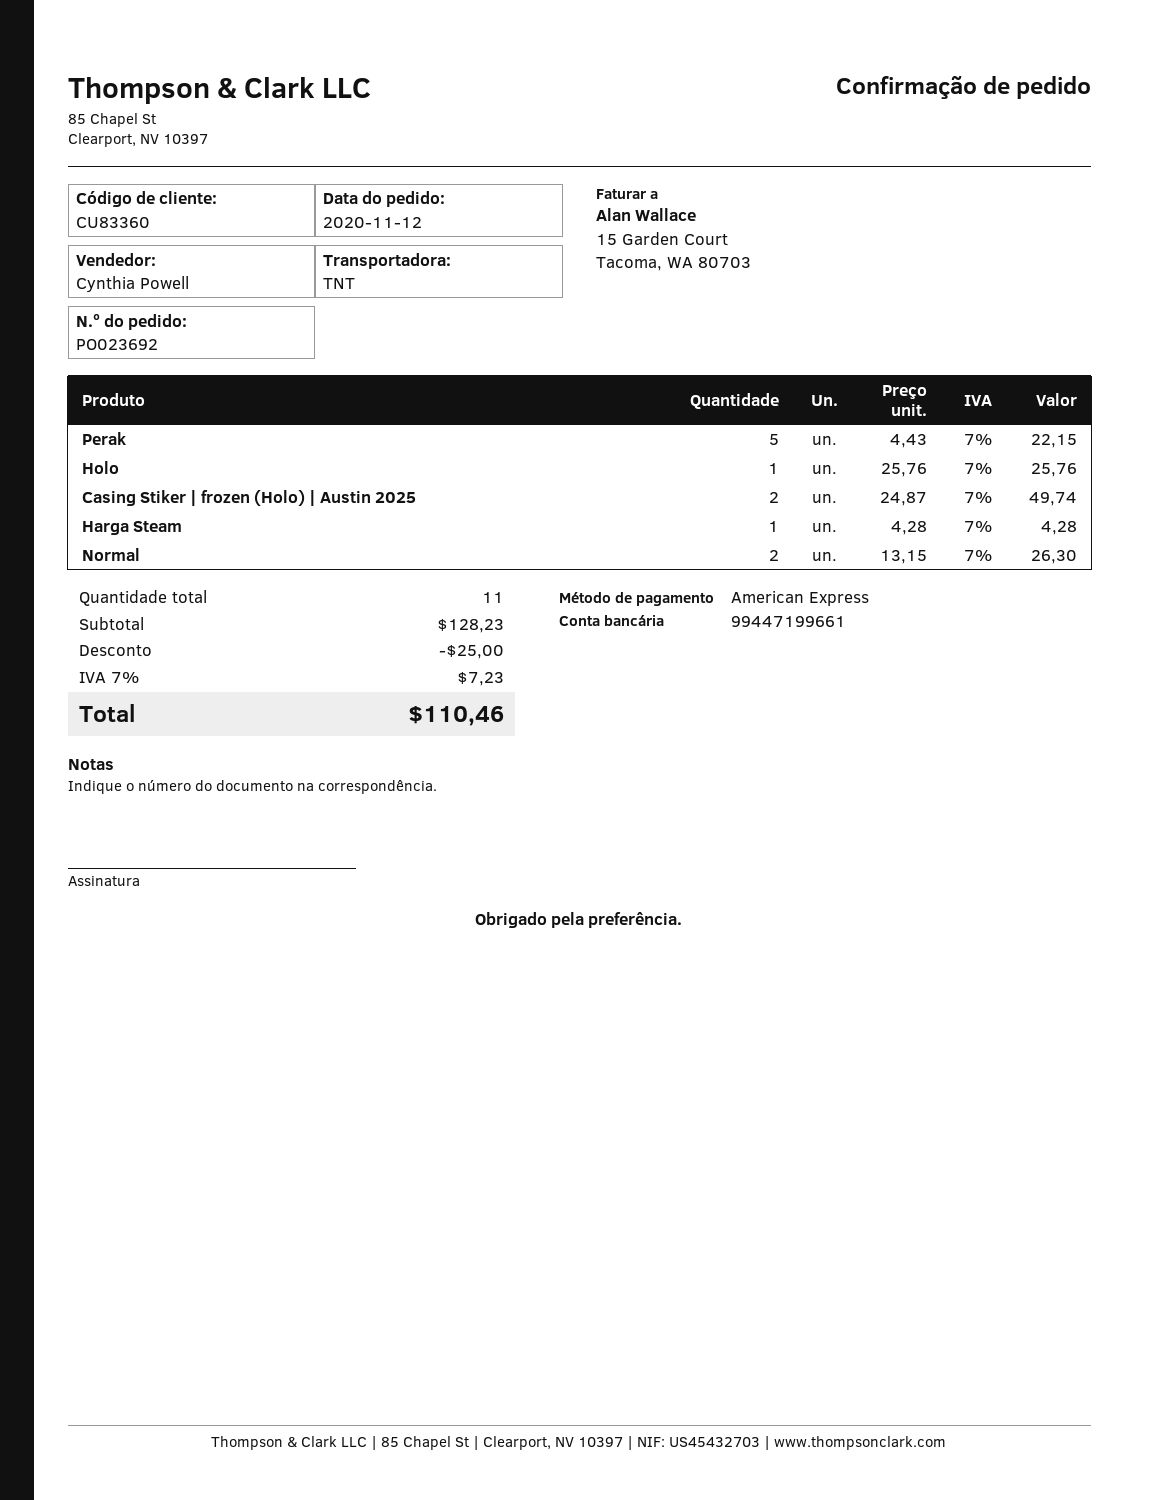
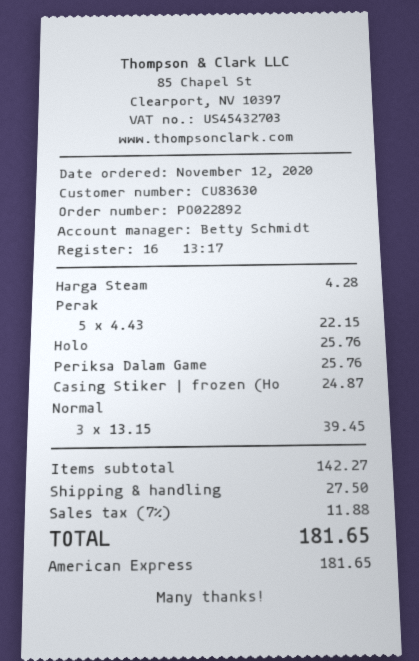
order number: PO023692 -> PO022892
customer number: CU83360 -> CU83630
sales rep: Cynthia Powell -> Betty Schmidt
Casing Stiker | frozen (Holo) | Austin 2025: 2 x 24.87 = 49.74 -> 1 x 24.87 = 24.87
Normal: 2 x 13.15 = 26.30 -> 3 x 13.15 = 39.45
Periksa Dalam Game: none -> 1 x 25.76 = 25.76
subtotal: 128.23 -> 142.27
discount: 25.00 -> none
shipping: none -> 27.50
tax: 7% = 7.23 -> 7% = 11.88
total: 110.46 -> 181.65

